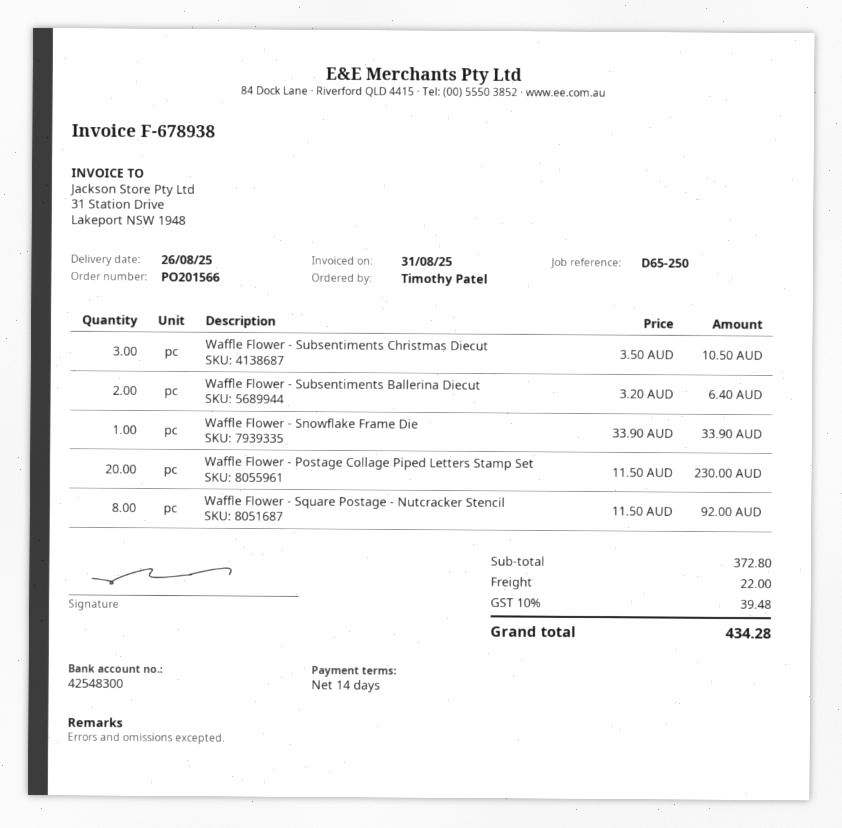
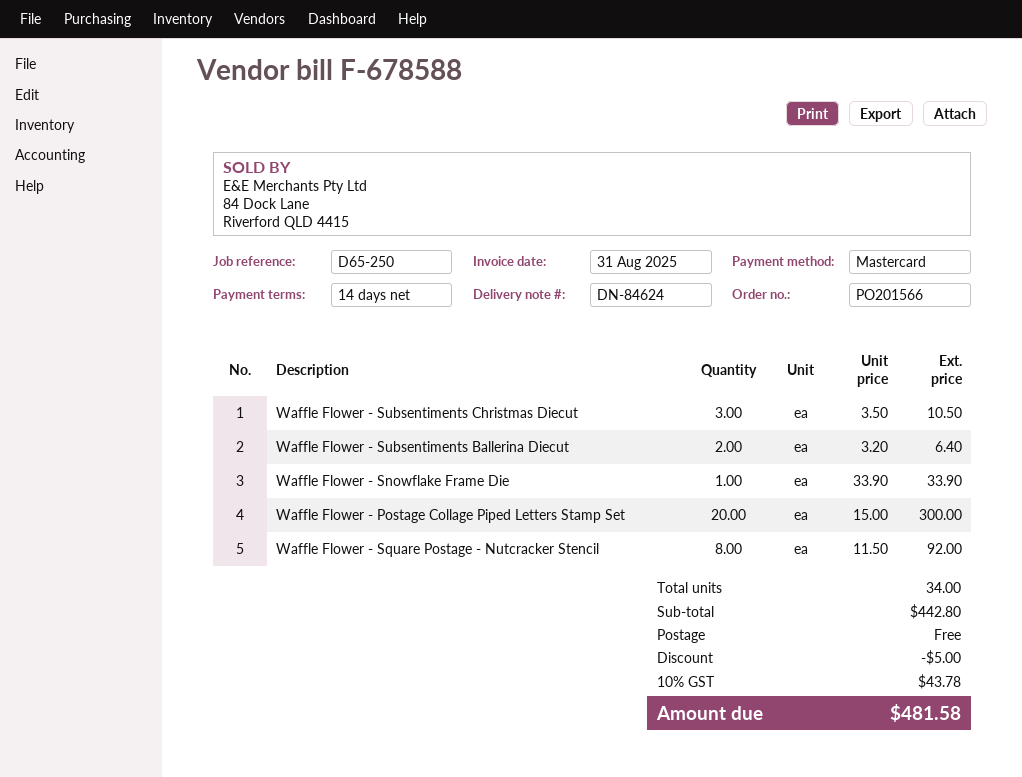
invoice number: F-678938 -> F-678588
Waffle Flower - Postage Collage Piped Letters Stamp Set: 20 x 11.50 = 230.00 -> 20 x 15.00 = 300.00
subtotal: 372.80 -> 442.80
discount: none -> 5.00
shipping: 22.00 -> 0.00
tax: 10% = 39.48 -> 10% = 43.78
total: 434.28 -> 481.58

